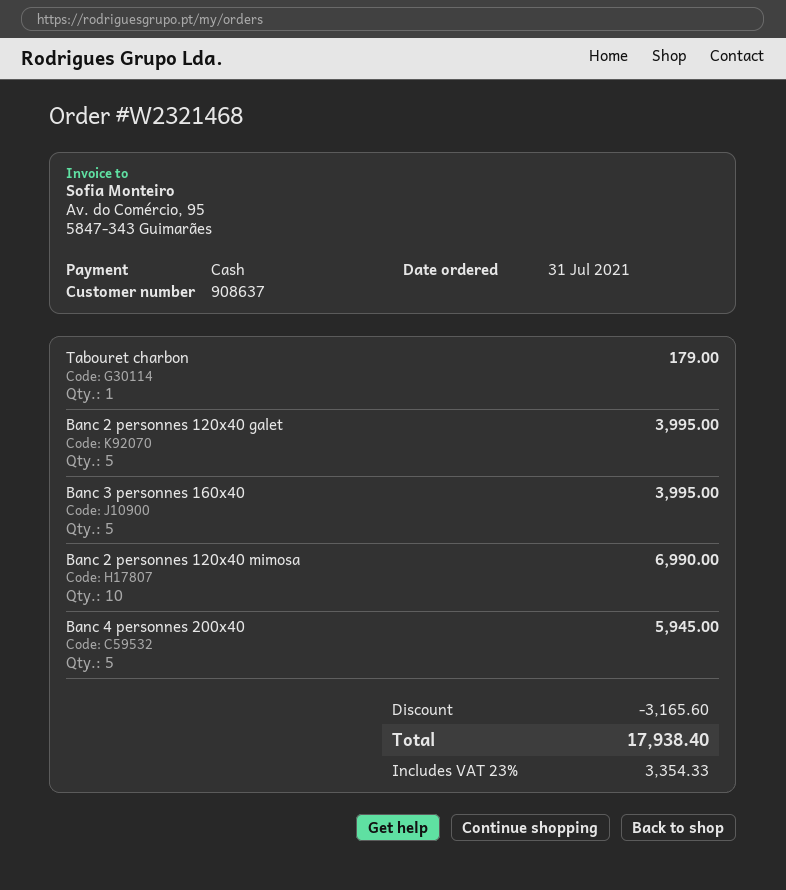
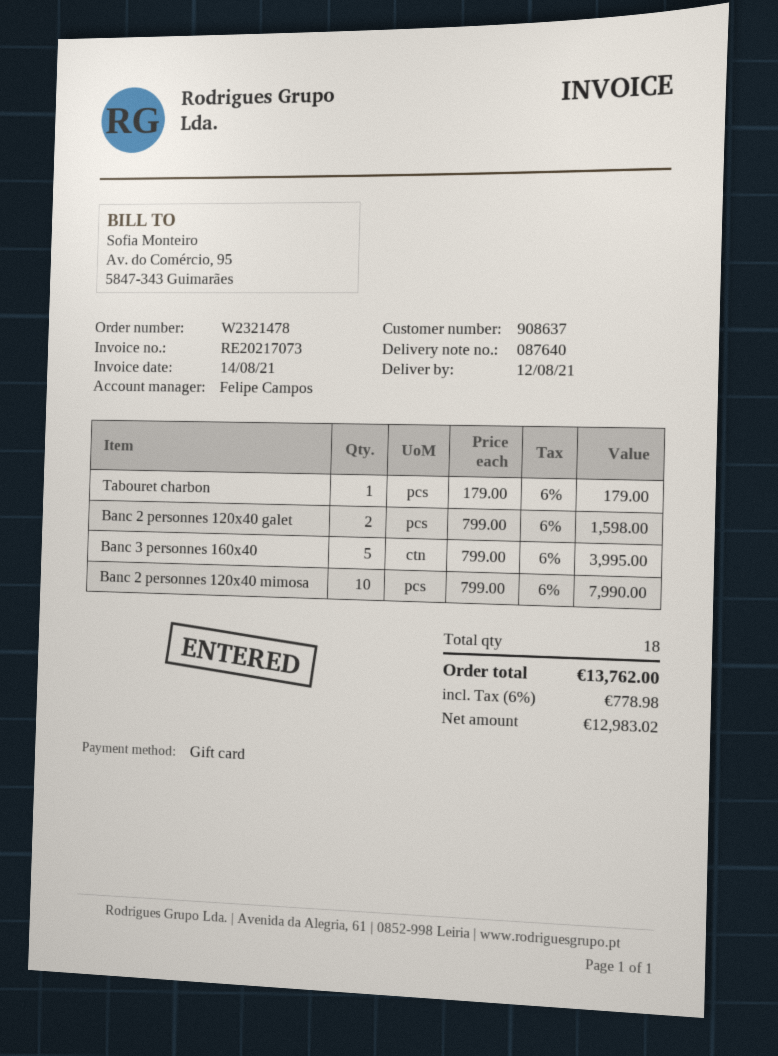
order number: W2321468 -> W2321478
payment method: cash -> gift card
Banc 2 personnes 120x40 galet: 5 for 3995.00 -> 2 for 1598.00
Banc 2 personnes 120x40 mimosa: 10 for 6990.00 -> 10 for 7990.00
Banc 4 personnes 200x40: 5 for 5945.00 -> none
discount: 3165.60 -> none
tax: 23% = 3354.33 -> 6% = 778.98
total: 17938.40 -> 13762.00

